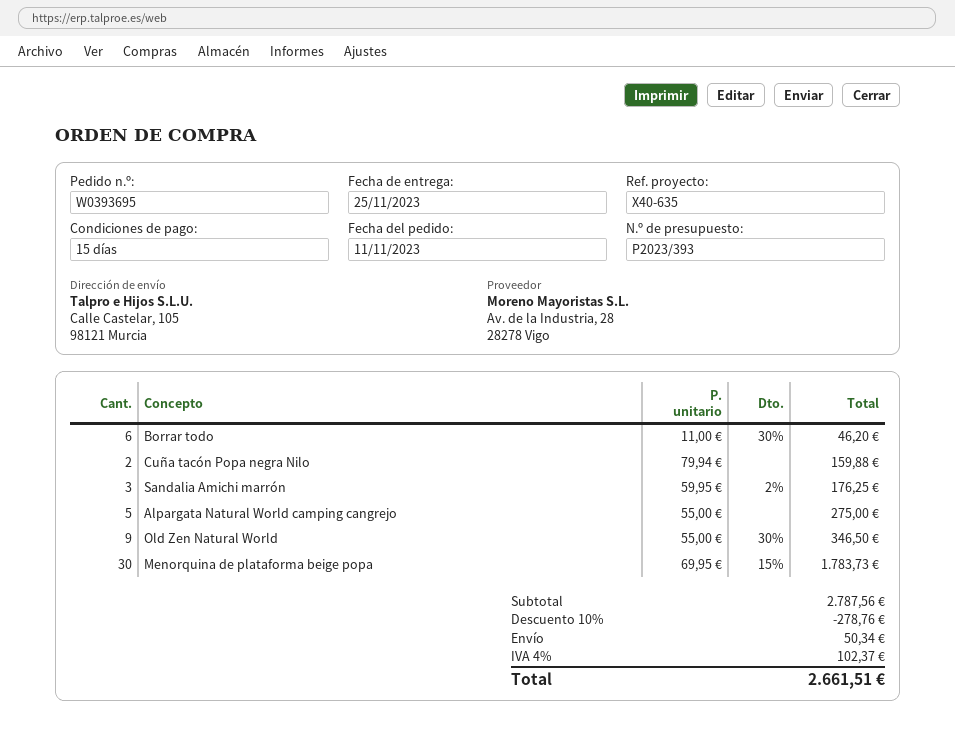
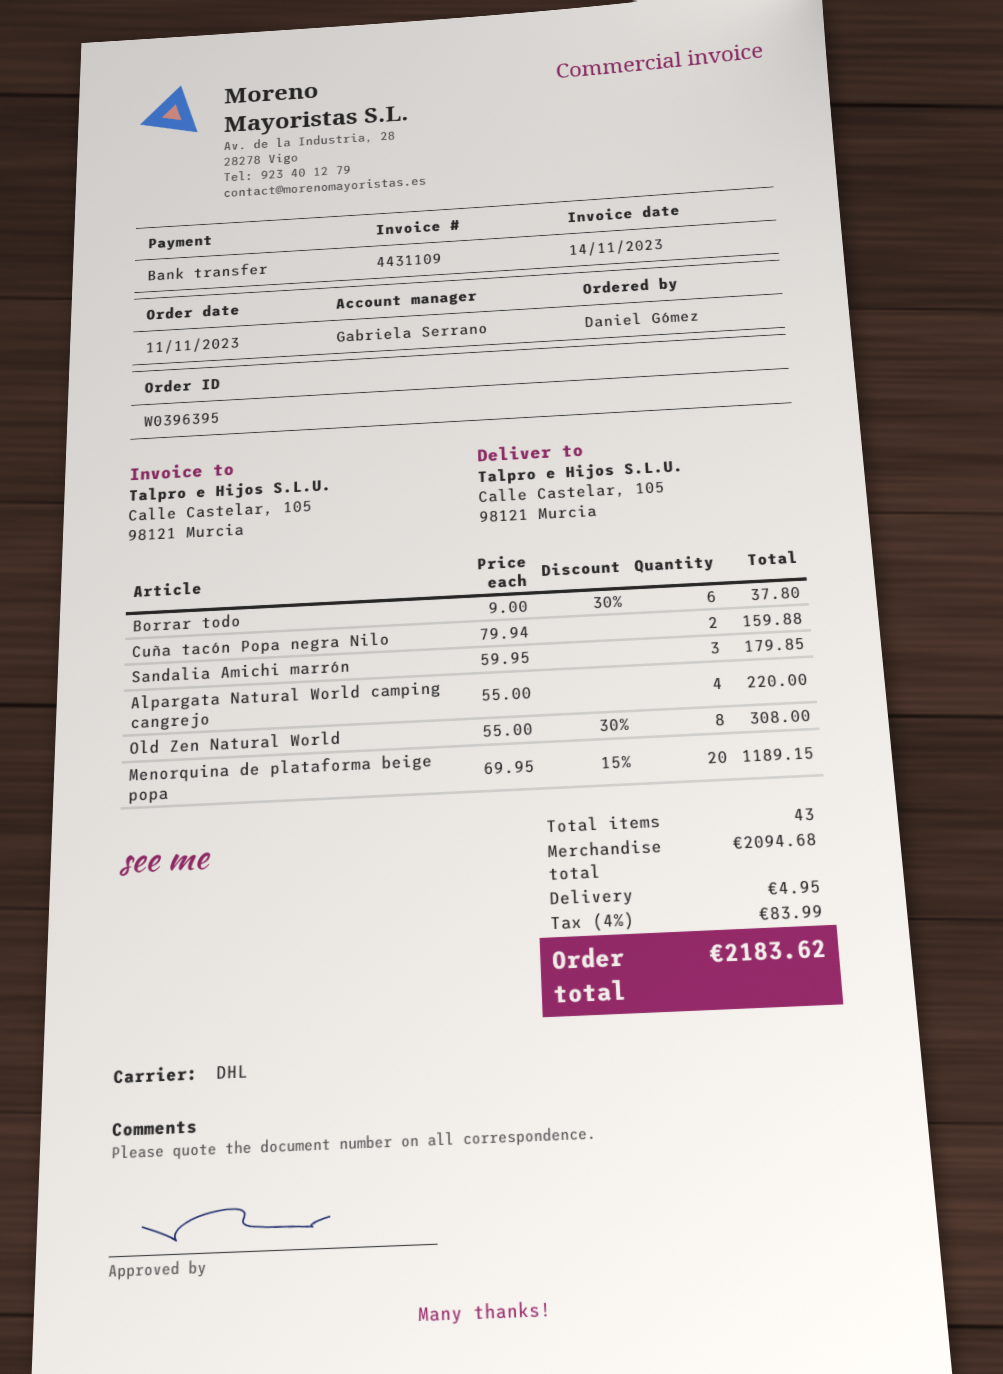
order number: W0393695 -> W0396395
Borrar todo: 6 x 11.00 - 30% = 46.20 -> 6 x 9.00 - 30% = 37.80
Sandalia Amichi marrón: 3 x 59.95 - 2% = 176.25 -> 3 x 59.95 = 179.85
Alpargata Natural World camping cangrejo: 5 x 55.00 = 275.00 -> 4 x 55.00 = 220.00
Old Zen Natural World: 9 x 55.00 - 30% = 346.50 -> 8 x 55.00 - 30% = 308.00
Menorquina de plataforma beige popa: 30 x 69.95 - 15% = 1783.73 -> 20 x 69.95 - 15% = 1189.15
subtotal: 2787.56 -> 2094.68
discount: 10% = 278.76 -> none
shipping: 50.34 -> 4.95
tax: 4% = 102.37 -> 4% = 83.99
total: 2661.51 -> 2183.62

